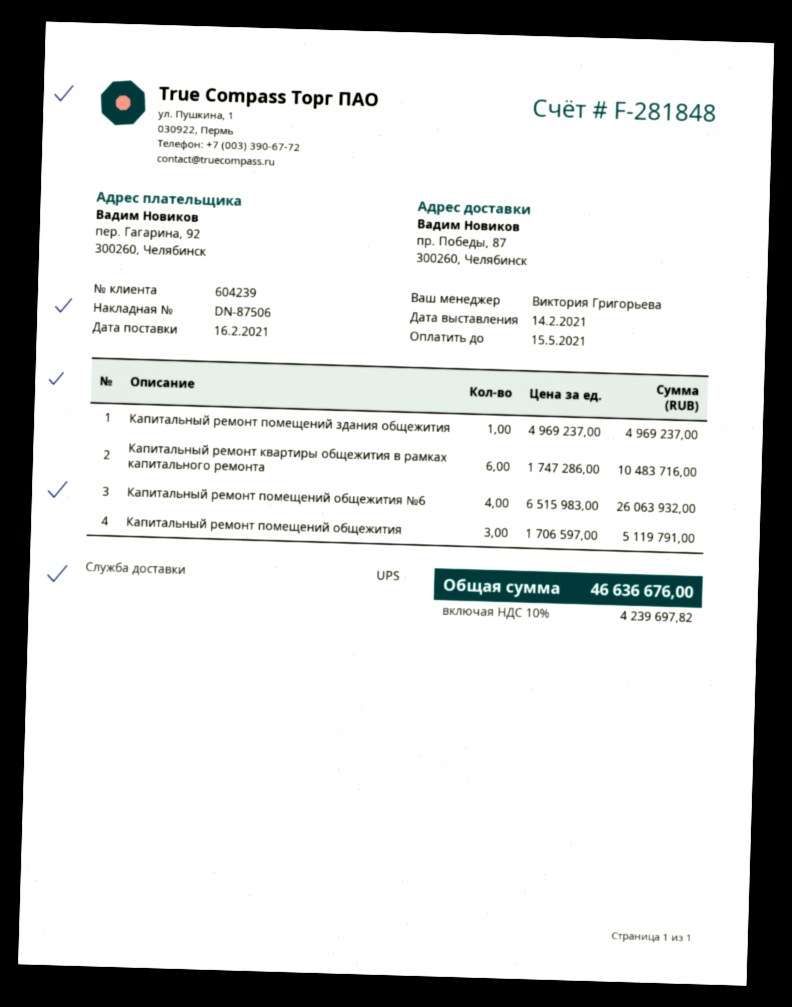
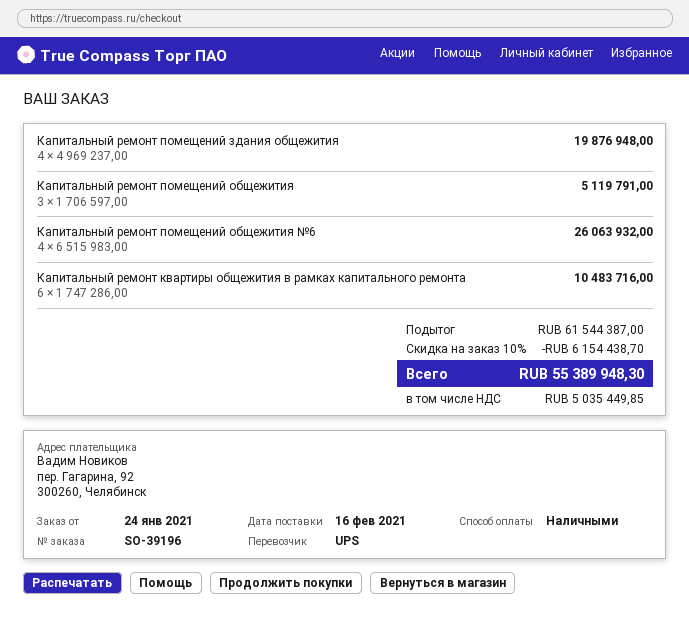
Капитальный ремонт помещений здания общежития: 1 x 4969237.00 = 4969237.00 -> 4 x 4969237.00 = 19876948.00
discount: none -> 10% = 6154438.70
tax: 4239697.82 -> 5035449.85
total: 46636676.00 -> 55389948.30

